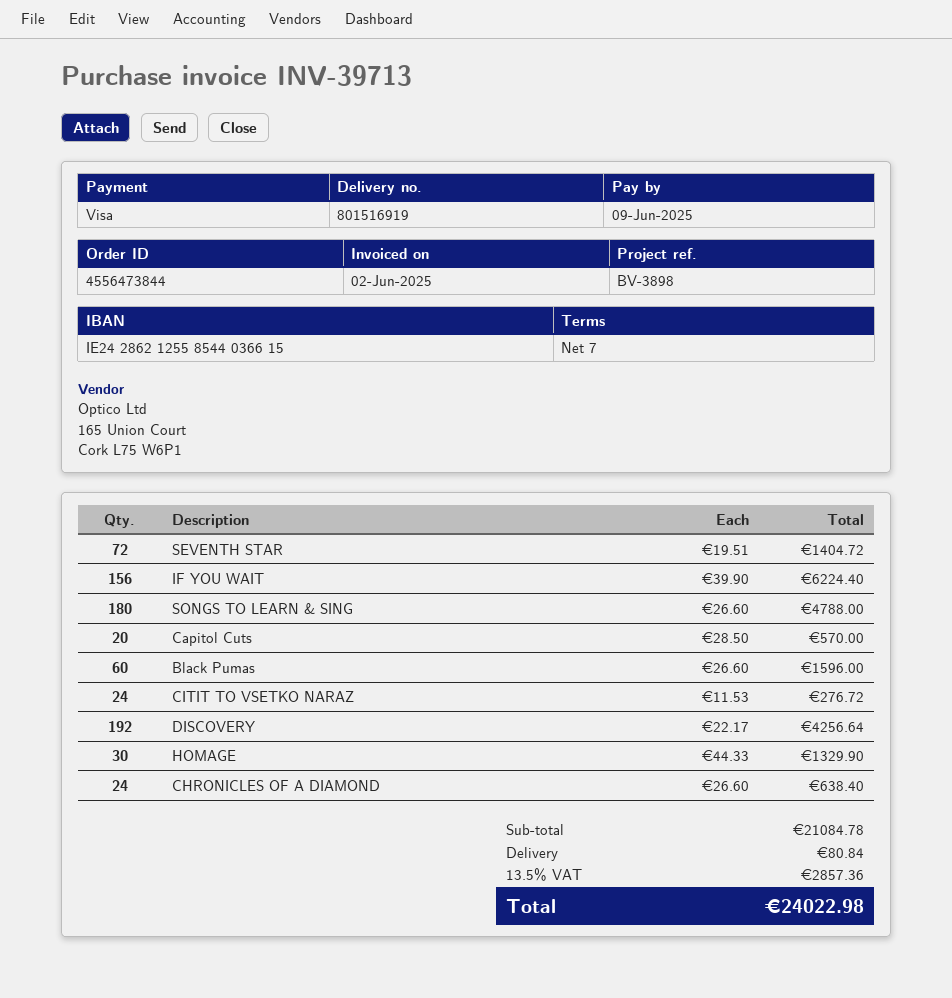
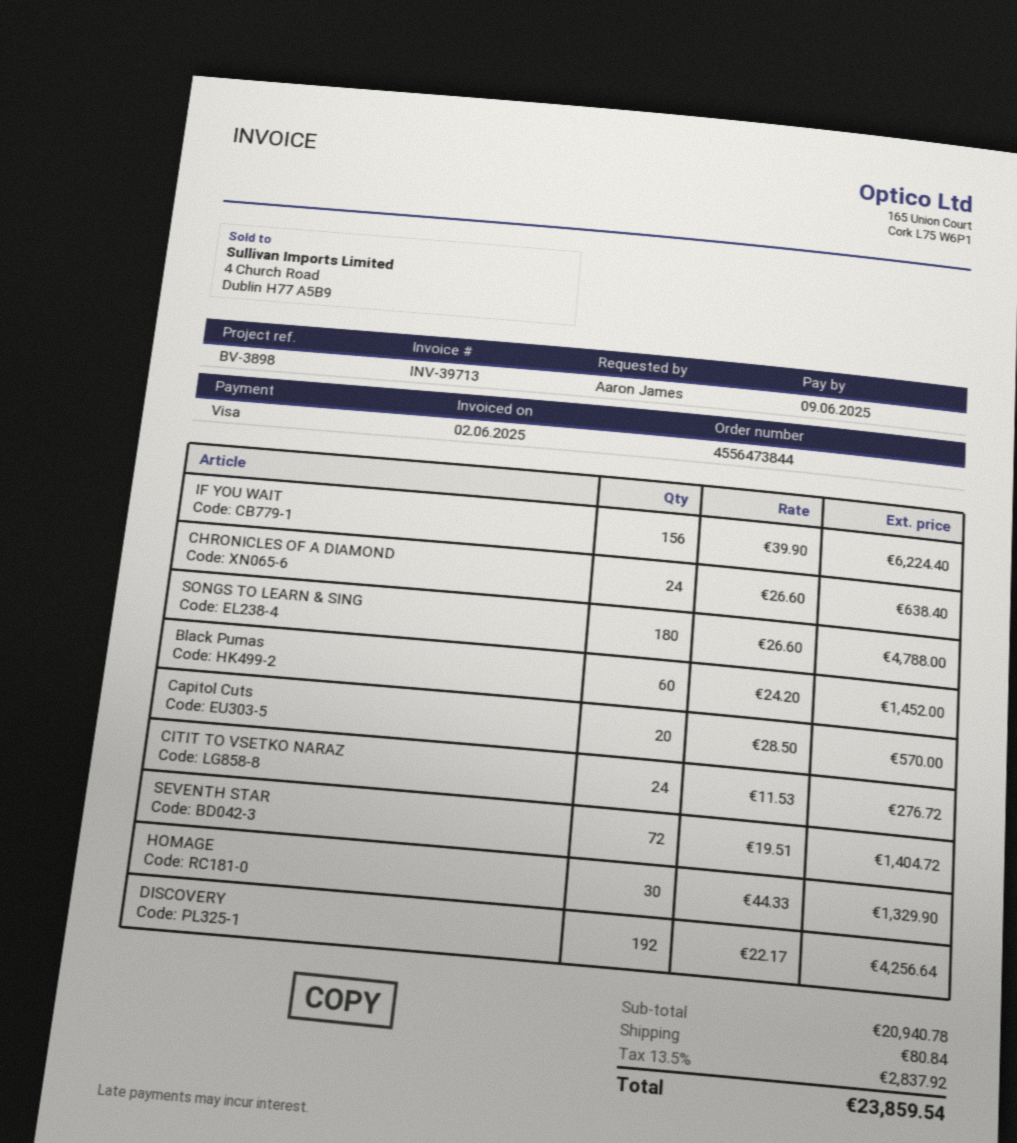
Black Pumas: 60 x 26.60 = 1596.00 -> 60 x 24.20 = 1452.00
subtotal: 21084.78 -> 20940.78
tax: 13.5% = 2857.36 -> 13.5% = 2837.92
total: 24022.98 -> 23859.54

